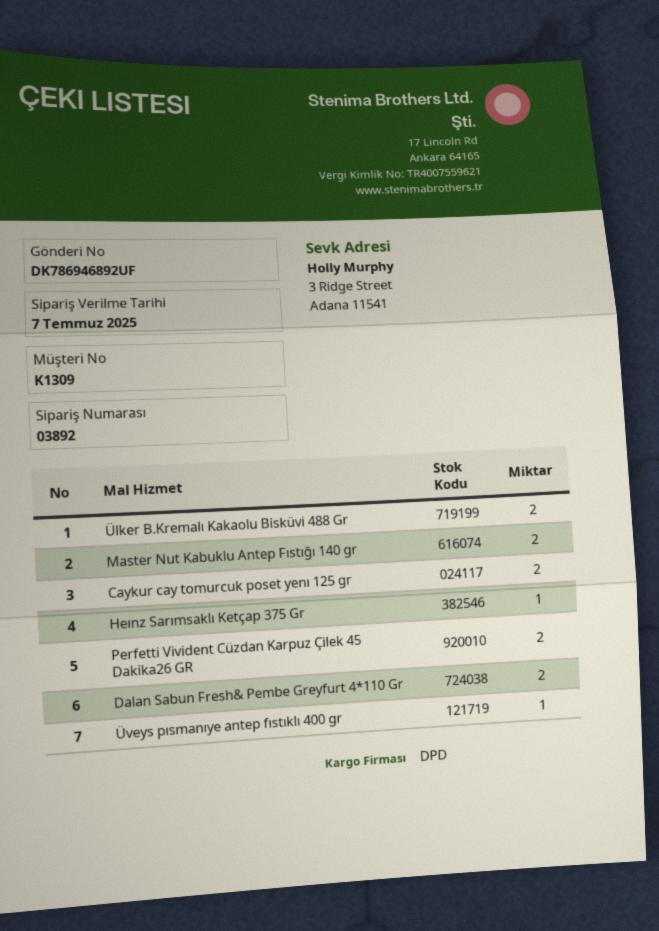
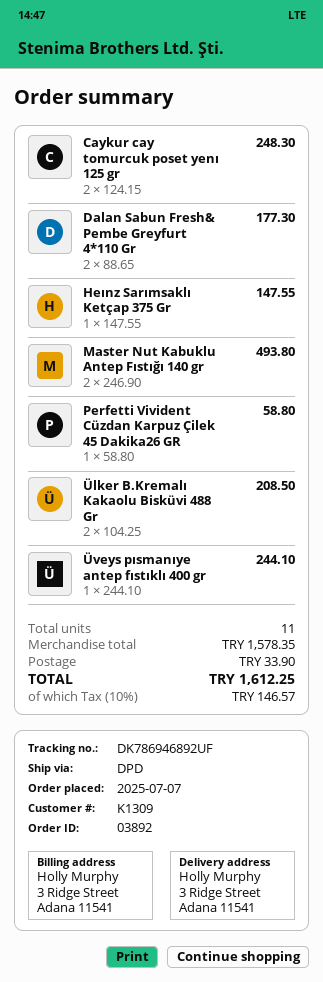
Perfetti Vivident Cüzdan Karpuz Çilek 45 Dakika26 GR: 2 -> 1

